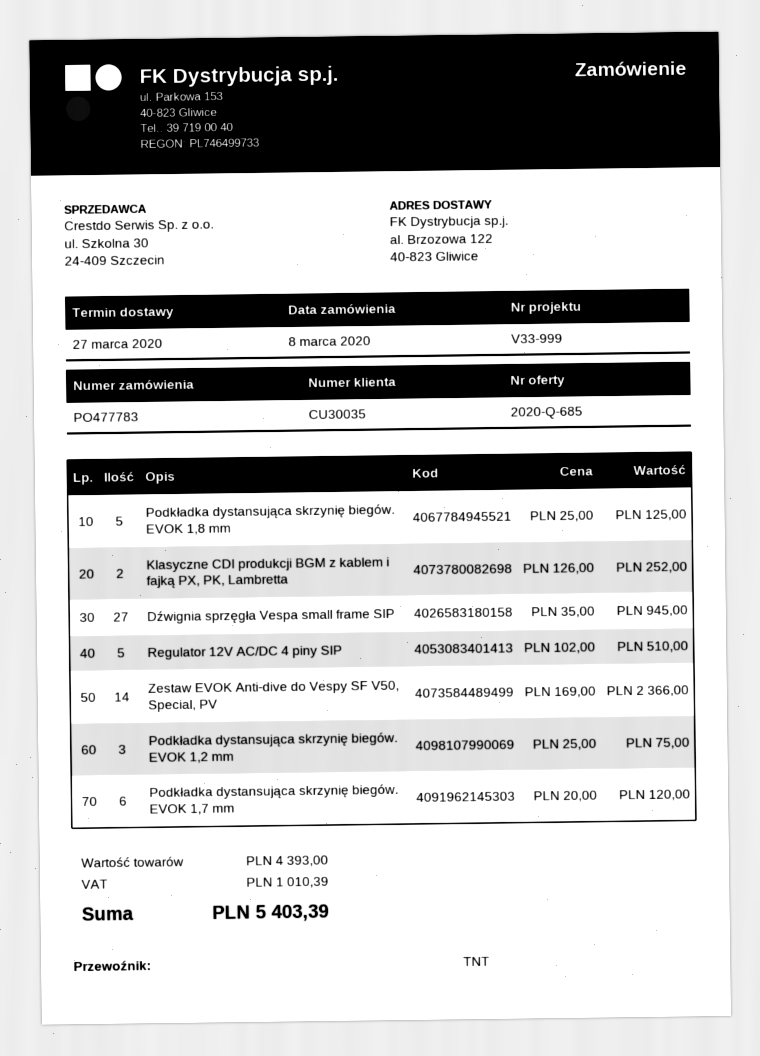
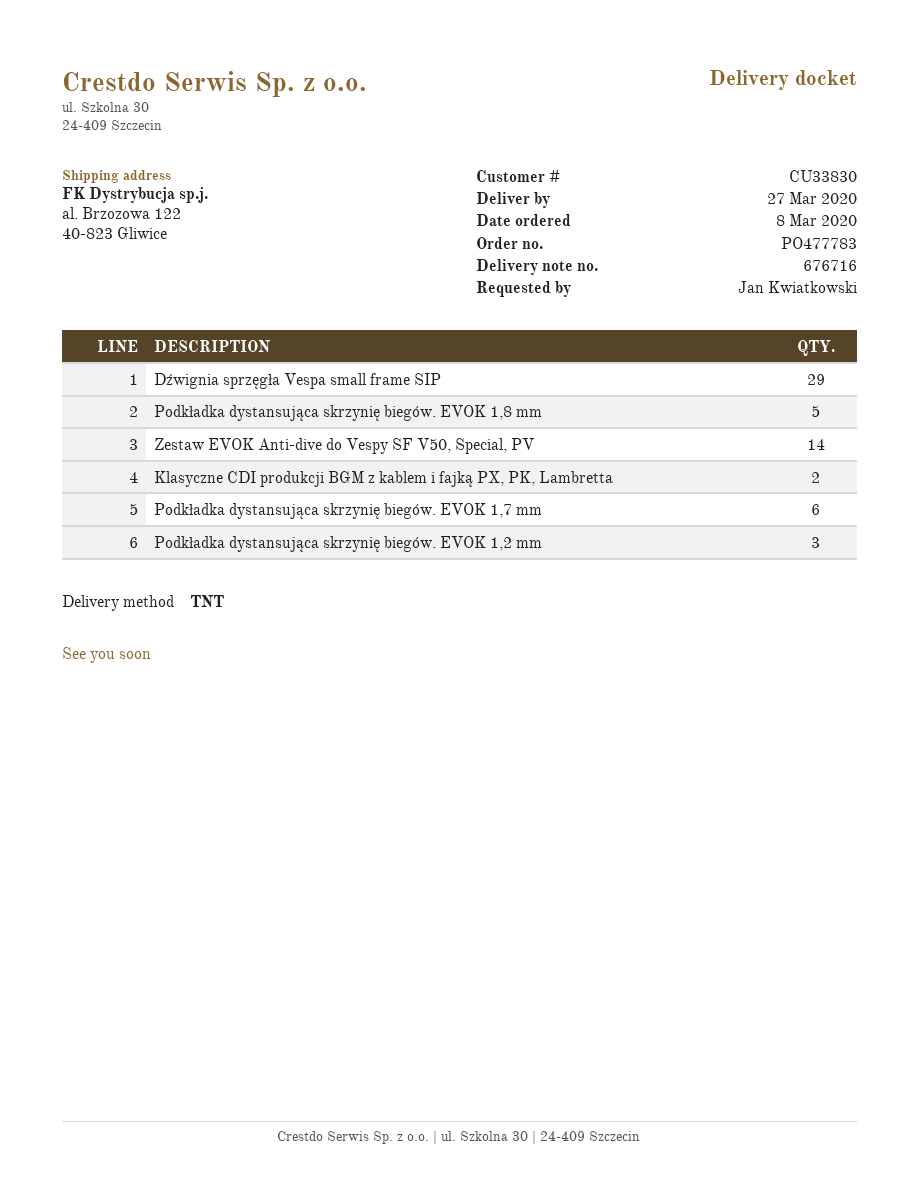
customer number: CU30035 -> CU33830
Dźwignia sprzęgła Vespa small frame SIP: 27 -> 29
Regulator 12V AC/DC 4 piny SIP: 5 -> none

